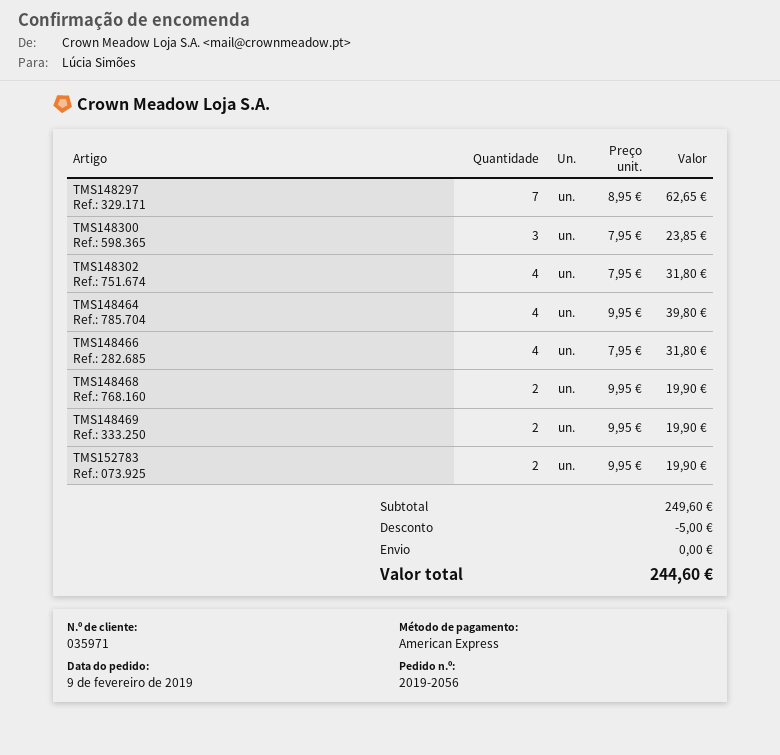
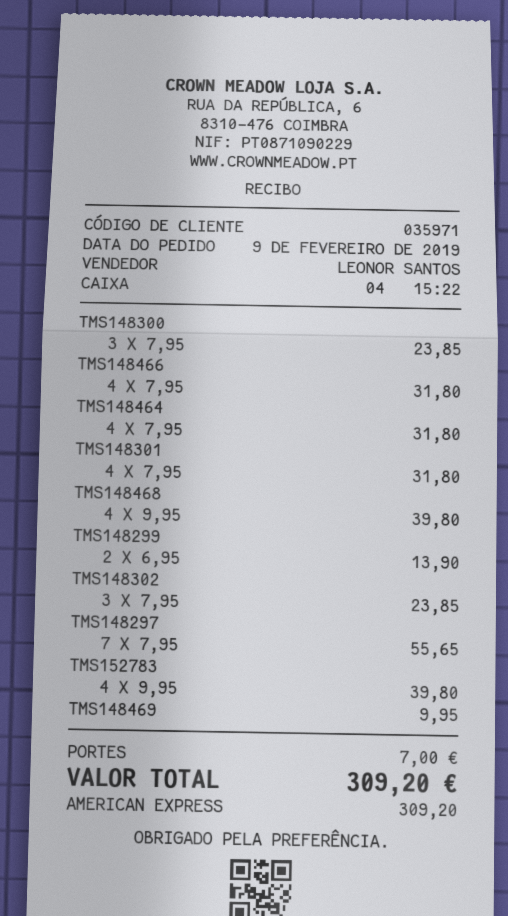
TMS148297: 7 x 8.95 = 62.65 -> 7 x 7.95 = 55.65
TMS148302: 4 x 7.95 = 31.80 -> 3 x 7.95 = 23.85
TMS148464: 4 x 9.95 = 39.80 -> 4 x 7.95 = 31.80
TMS148468: 2 x 9.95 = 19.90 -> 4 x 9.95 = 39.80
TMS148469: 2 x 9.95 = 19.90 -> 1 x 9.95 = 9.95
TMS152783: 2 x 9.95 = 19.90 -> 4 x 9.95 = 39.80
TMS148301: none -> 4 x 7.95 = 31.80
TMS148299: none -> 2 x 6.95 = 13.90
discount: 5.00 -> none
shipping: 0.00 -> 7.00
total: 244.60 -> 309.20

